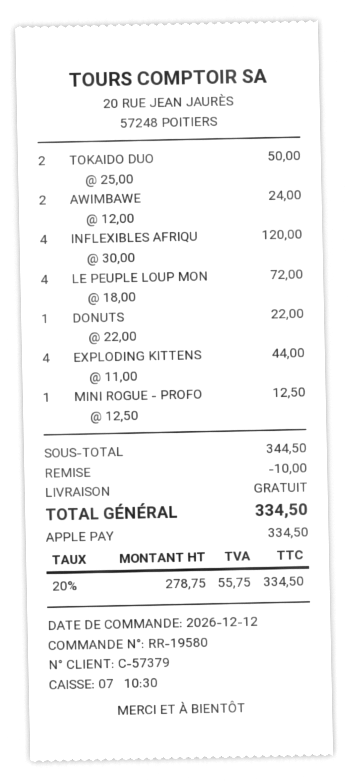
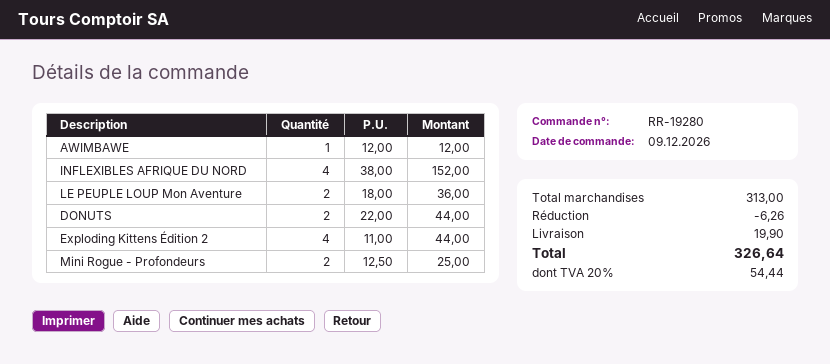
order number: RR-19580 -> RR-19280
order date: 2026-12-12 -> 2026-12-09
TOKAIDO DUO: 2 x 25.00 = 50.00 -> none
AWIMBAWE: 2 x 12.00 = 24.00 -> 1 x 12.00 = 12.00
INFLEXIBLES AFRIQU: 4 x 30.00 = 120.00 -> 4 x 38.00 = 152.00
LE PEUPLE LOUP MON: 4 x 18.00 = 72.00 -> 2 x 18.00 = 36.00
DONUTS: 1 x 22.00 = 22.00 -> 2 x 22.00 = 44.00
MINI ROGUE - PROFO: 1 x 12.50 = 12.50 -> 2 x 12.50 = 25.00
subtotal: 344.50 -> 313.00
discount: 10.00 -> 6.26
shipping: 0.00 -> 19.90
tax: 20% = 55.75 -> 20% = 54.44
total: 334.50 -> 326.64

